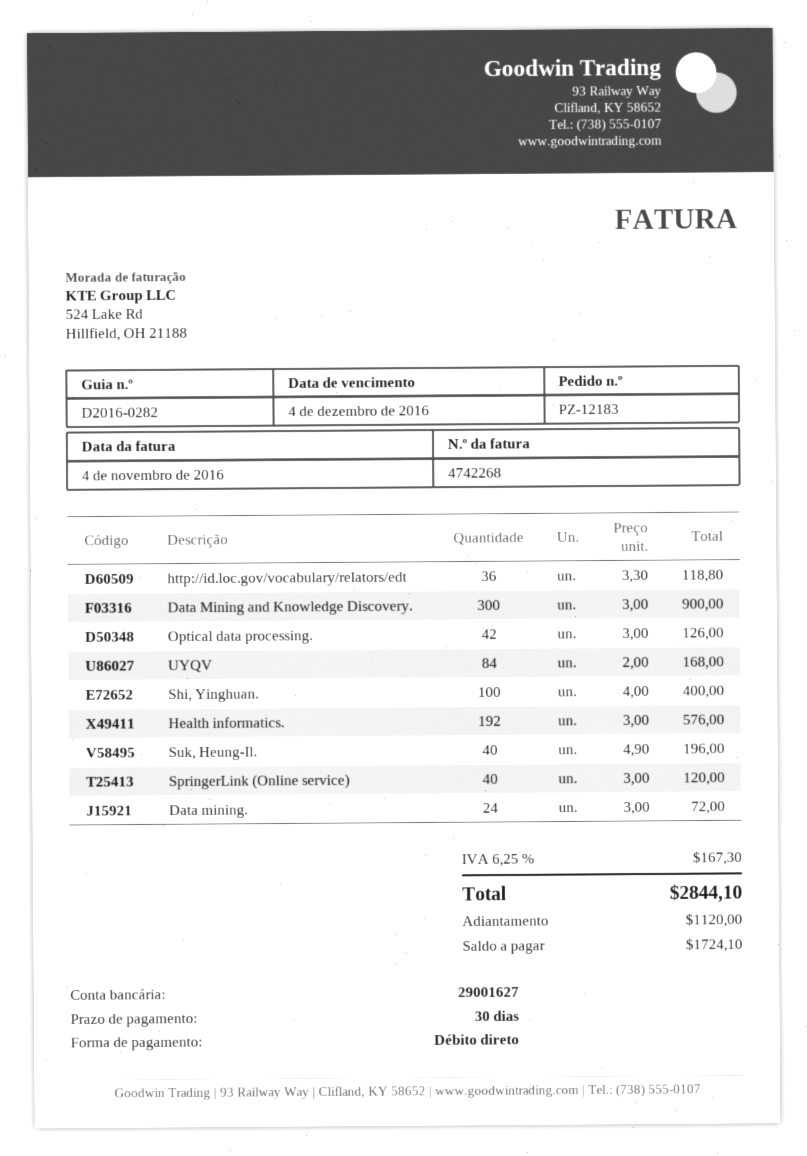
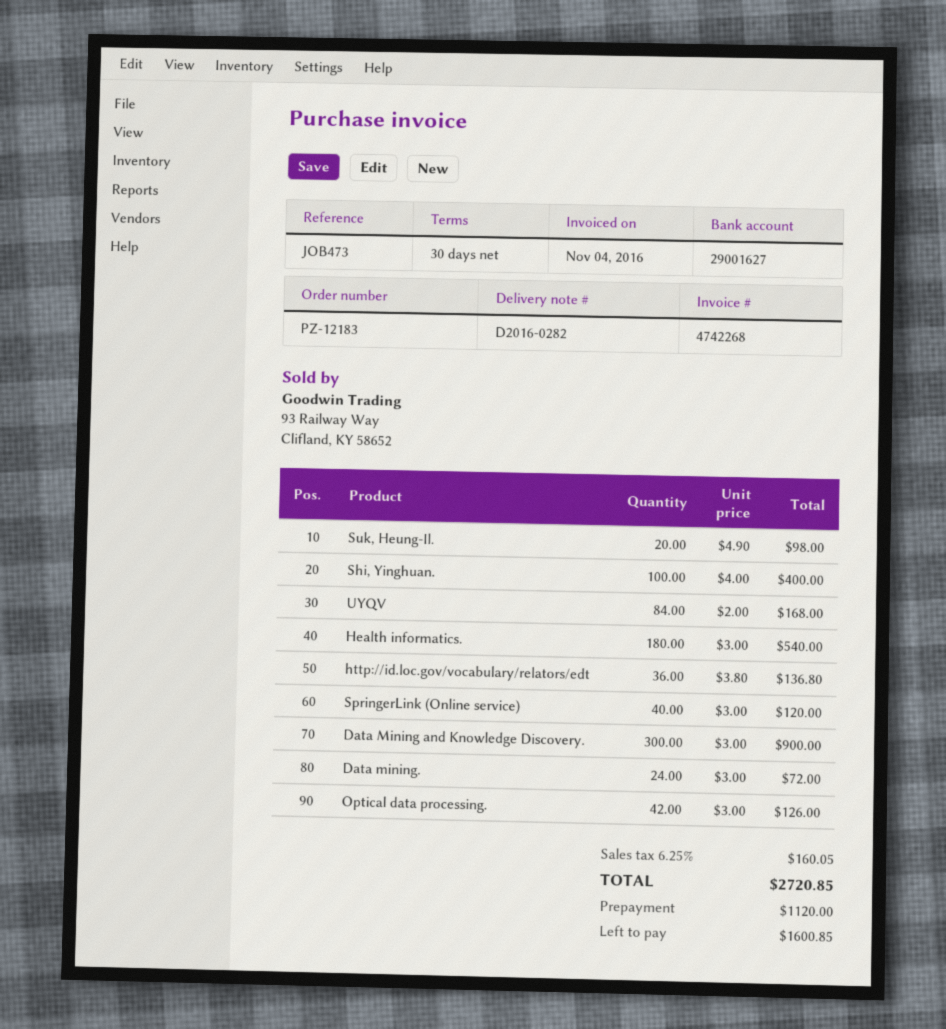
http://id.loc.gov/vocabulary/relators/edt: 36 x 3.30 = 118.80 -> 36 x 3.80 = 136.80
Health informatics.: 192 x 3.00 = 576.00 -> 180 x 3.00 = 540.00
Suk, Heung-Il.: 40 x 4.90 = 196.00 -> 20 x 4.90 = 98.00
tax: 6.25% = 167.30 -> 6.25% = 160.05
total: 2844.10 -> 2720.85
balance: 1724.10 -> 1600.85

